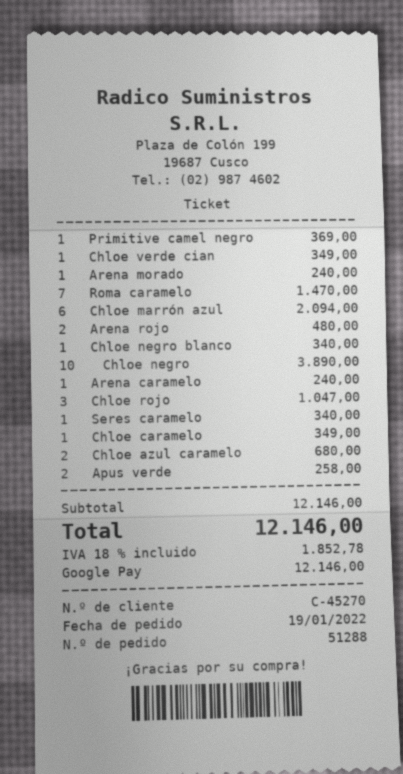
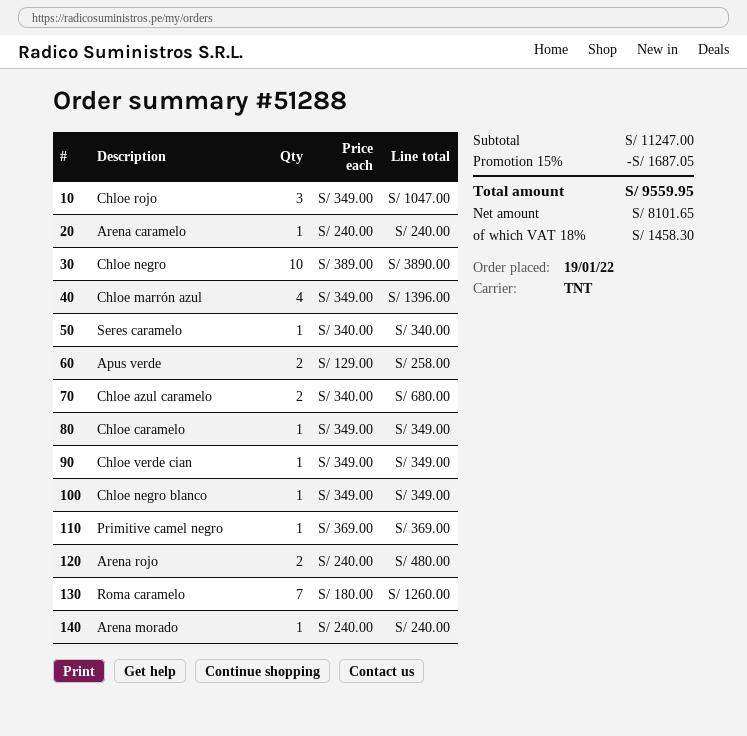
Roma caramelo: 7 for 1470.00 -> 7 for 1260.00
Chloe marrón azul: 6 for 2094.00 -> 4 for 1396.00
Chloe negro blanco: 1 for 340.00 -> 1 for 349.00
subtotal: 12146.00 -> 11247.00
discount: none -> 15% = 1687.05
tax: 18% = 1852.78 -> 18% = 1458.30
total: 12146.00 -> 9559.95

